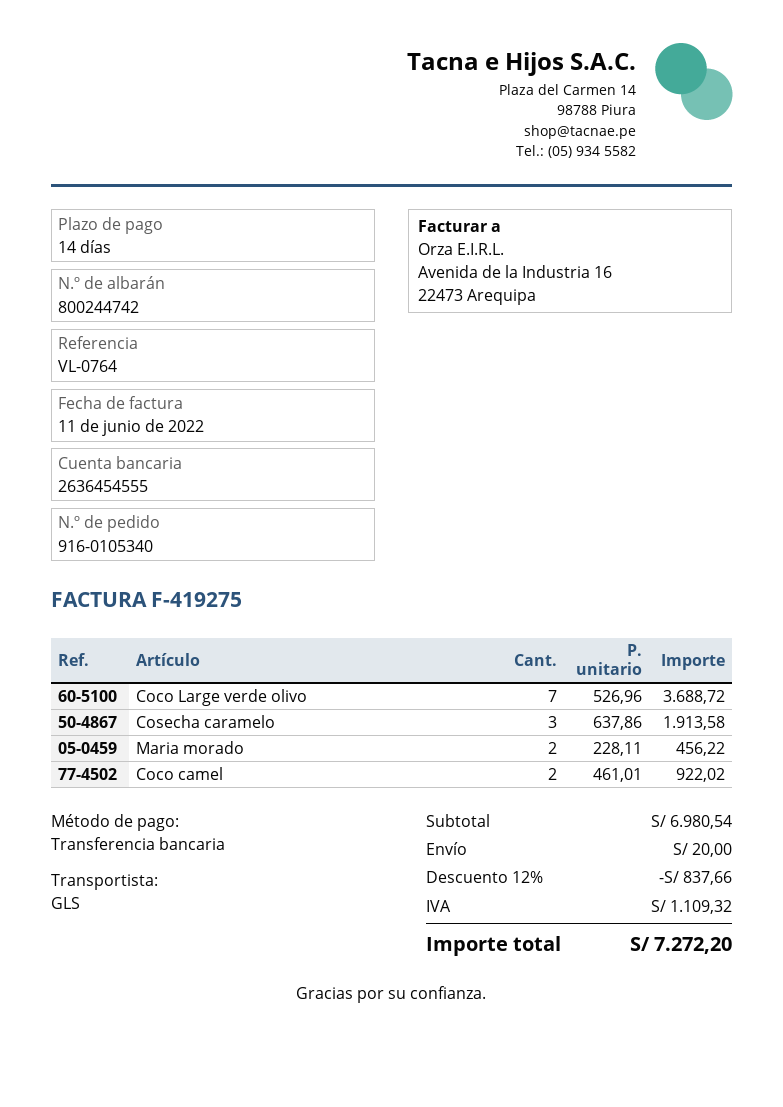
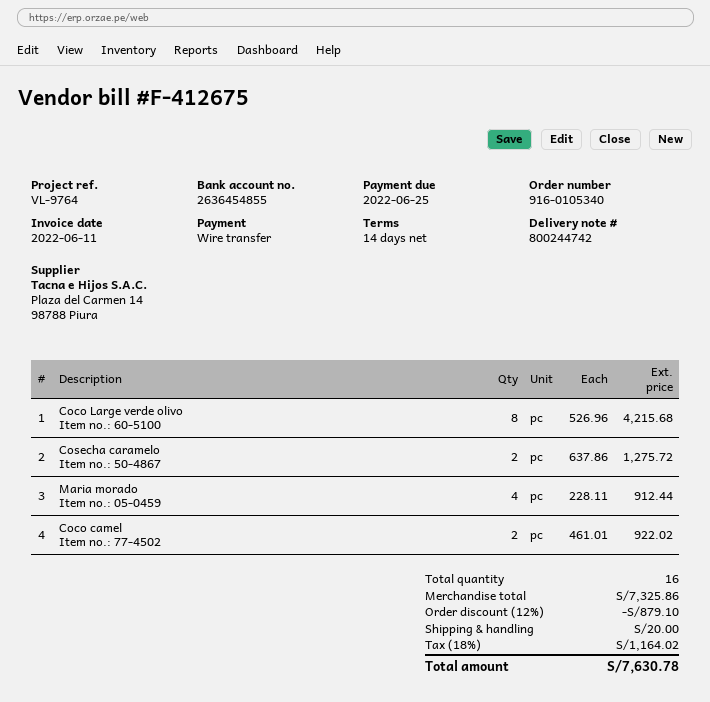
invoice number: F-419275 -> F-412675
reference: VL-0764 -> VL-9764
bank account: 2636454555 -> 2636454855
Coco Large verde olivo: 7 x 526.96 = 3688.72 -> 8 x 526.96 = 4215.68
Cosecha caramelo: 3 x 637.86 = 1913.58 -> 2 x 637.86 = 1275.72
Maria morado: 2 x 228.11 = 456.22 -> 4 x 228.11 = 912.44
subtotal: 6980.54 -> 7325.86
discount: 12% = 837.66 -> 12% = 879.10
tax: 1109.32 -> 1164.02
total: 7272.20 -> 7630.78

